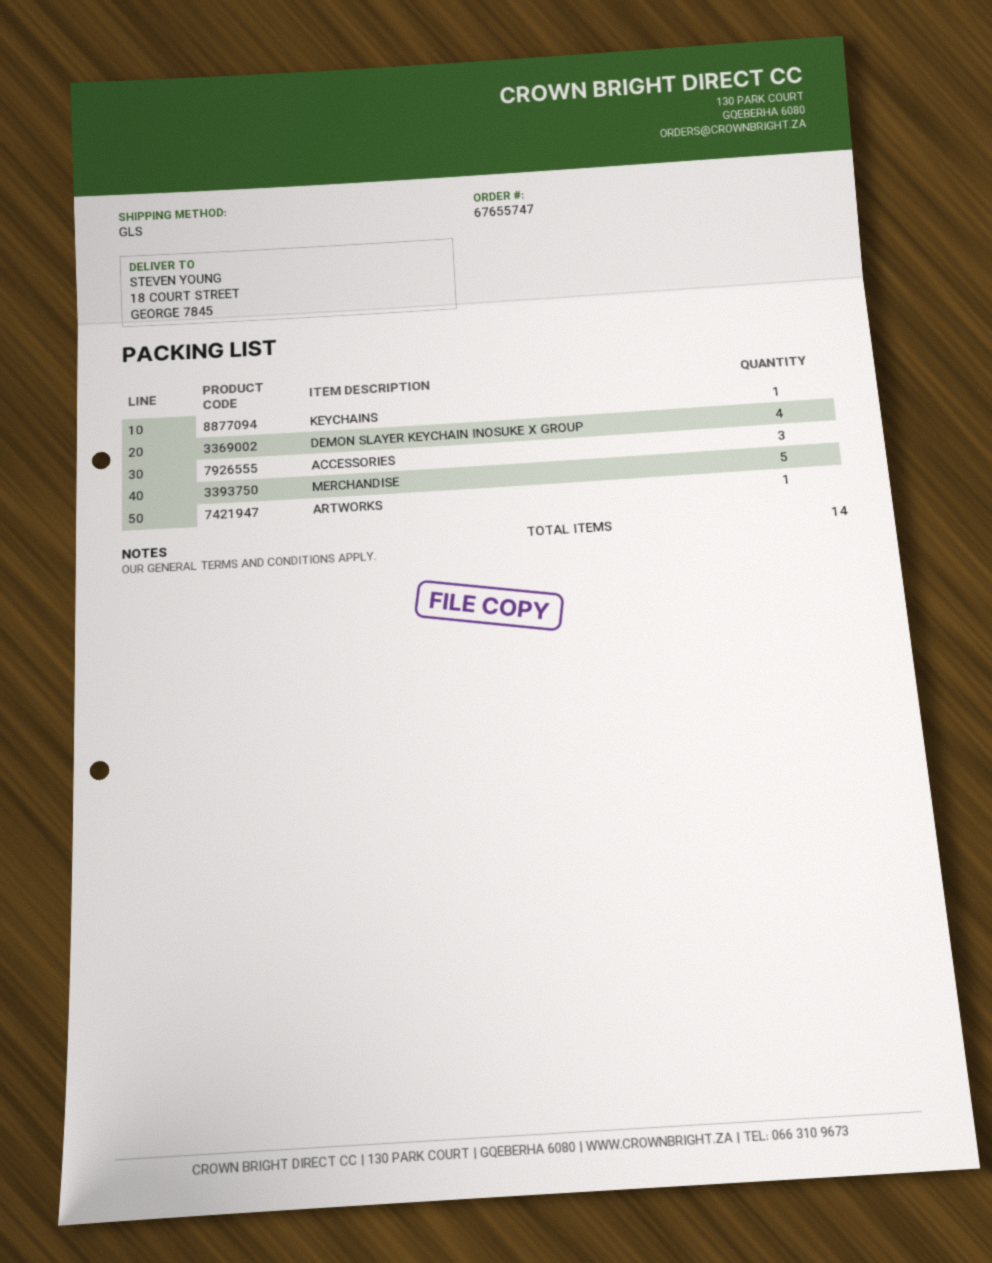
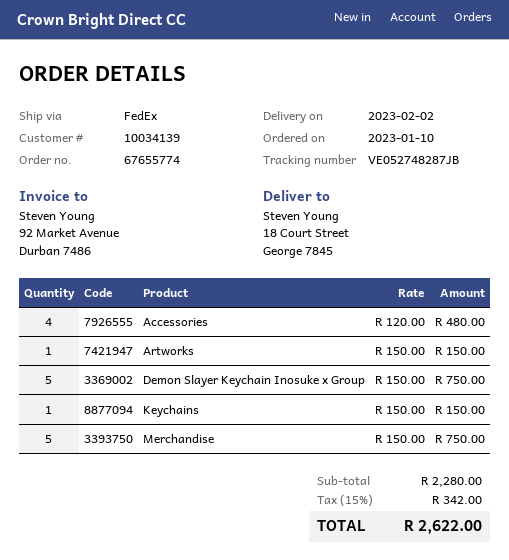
order number: 67655747 -> 67655774
shipping method: GLS -> FedEx
DEMON SLAYER KEYCHAIN INOSUKE X GROUP: 4 -> 5
ACCESSORIES: 3 -> 4

